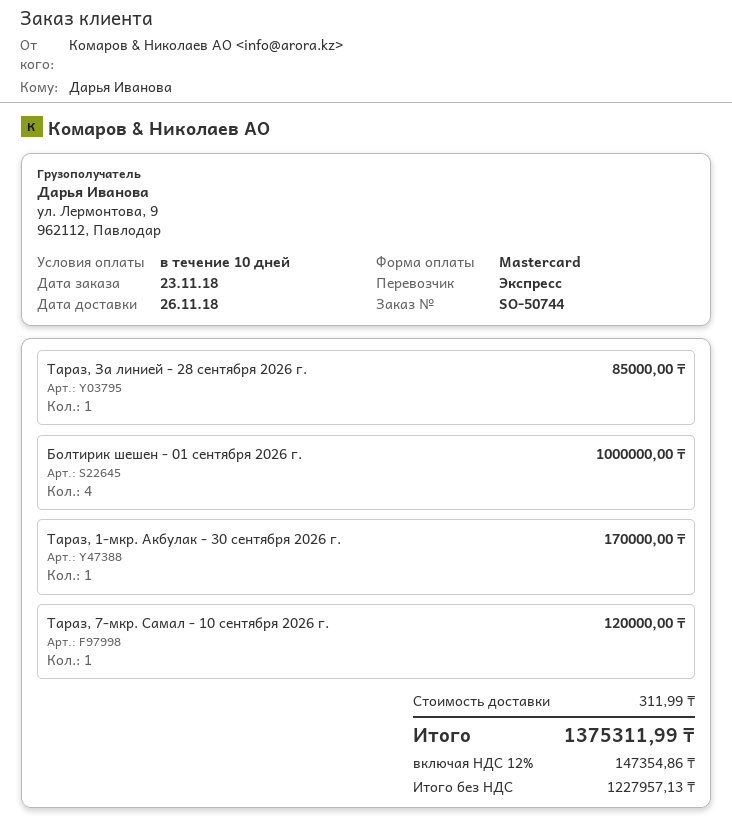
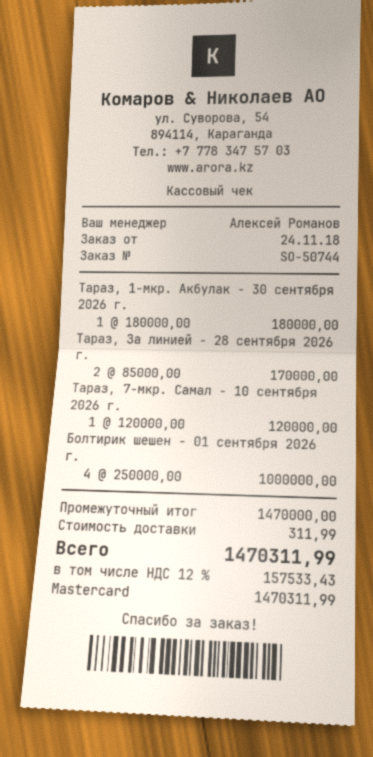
order date: 2018-11-23 -> 2018-11-24
Тараз, За линией - 28 сентября 2026 г.: 1 for 85000.00 -> 2 for 170000.00
Тараз, 1-мкр. Акбулак - 30 сентября 2026 г.: 1 for 170000.00 -> 1 for 180000.00
tax: 12% = 147354.86 -> 12% = 157533.43
total: 1375311.99 -> 1470311.99

